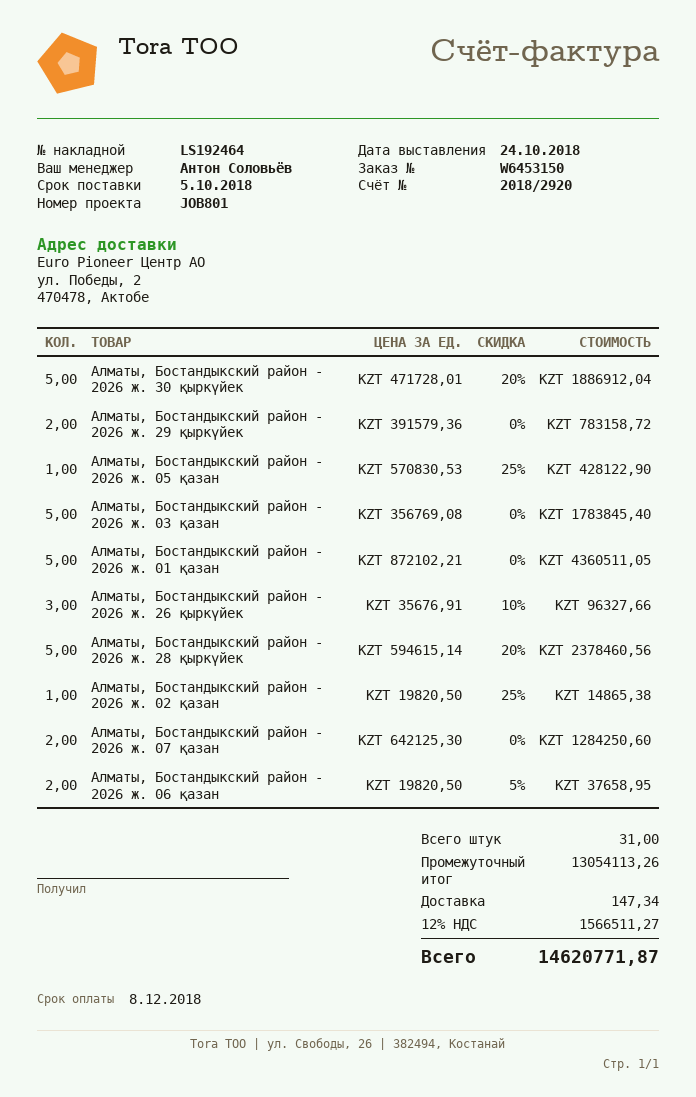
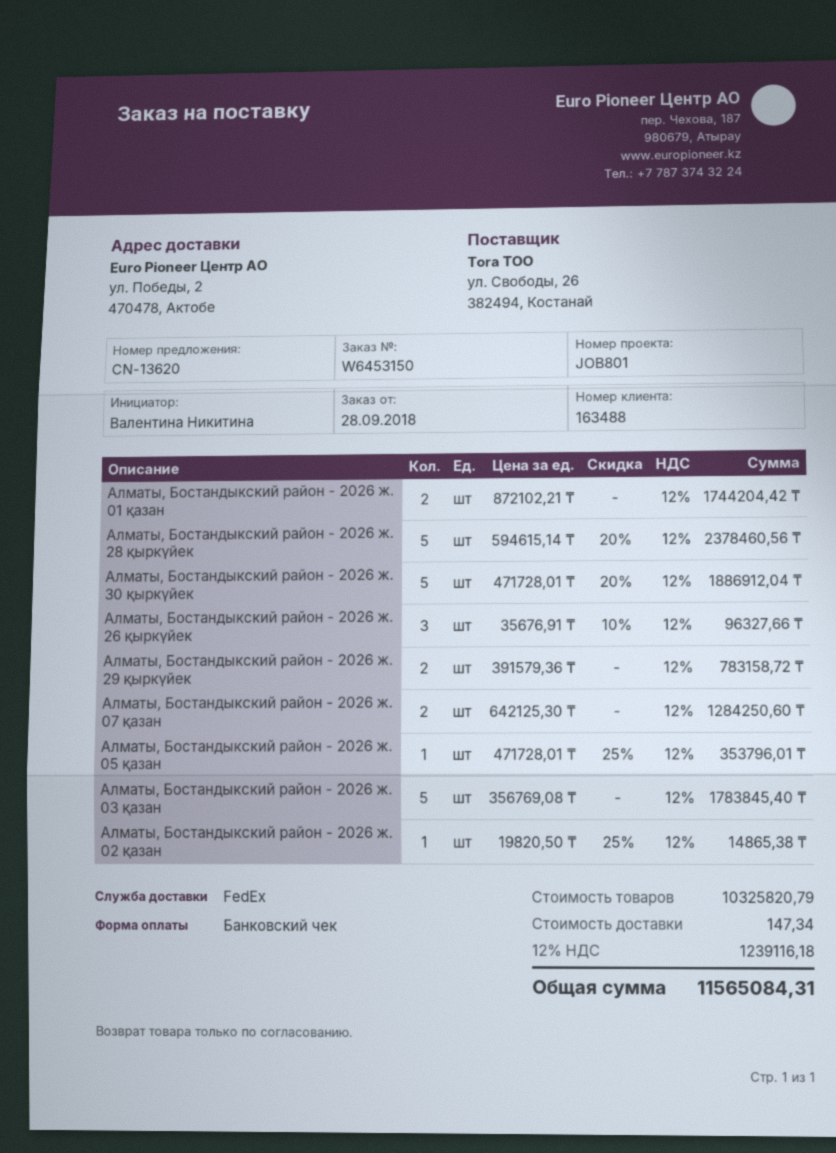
Алматы, Бостандыкский район - 2026 ж. 05 қазан: 1 x 570830.53 - 25% = 428122.90 -> 1 x 471728.01 - 25% = 353796.01
Алматы, Бостандыкский район - 2026 ж. 01 қазан: 5 x 872102.21 = 4360511.05 -> 2 x 872102.21 = 1744204.42
Алматы, Бостандыкский район - 2026 ж. 06 қазан: 2 x 19820.50 - 5% = 37658.95 -> none
subtotal: 13054113.26 -> 10325820.79
tax: 12% = 1566511.27 -> 12% = 1239116.18
total: 14620771.87 -> 11565084.31

